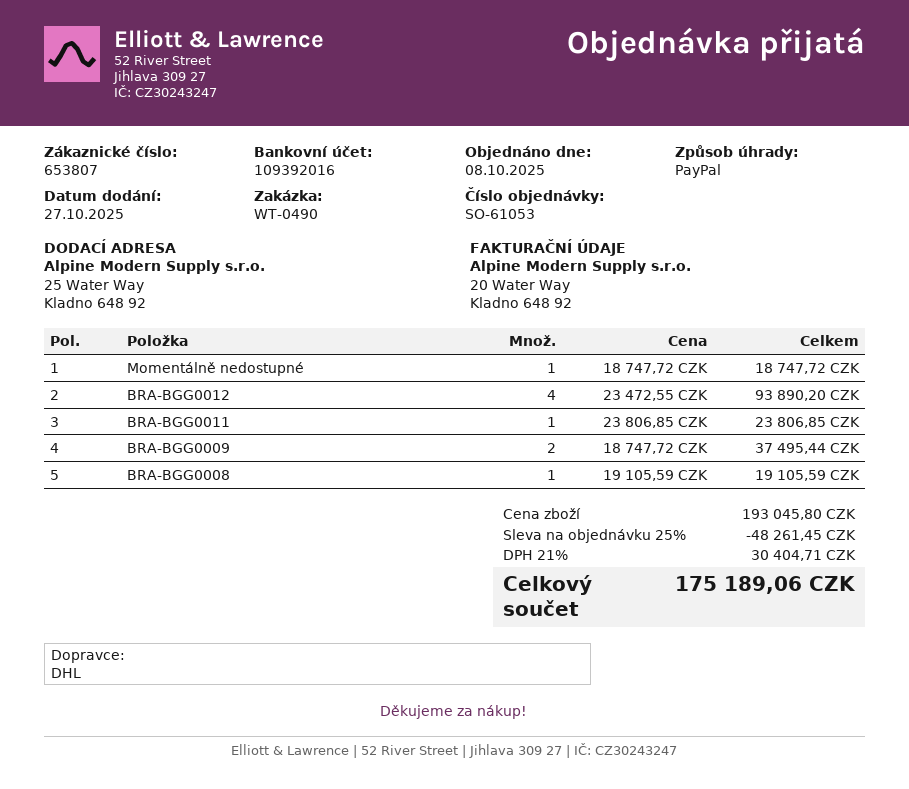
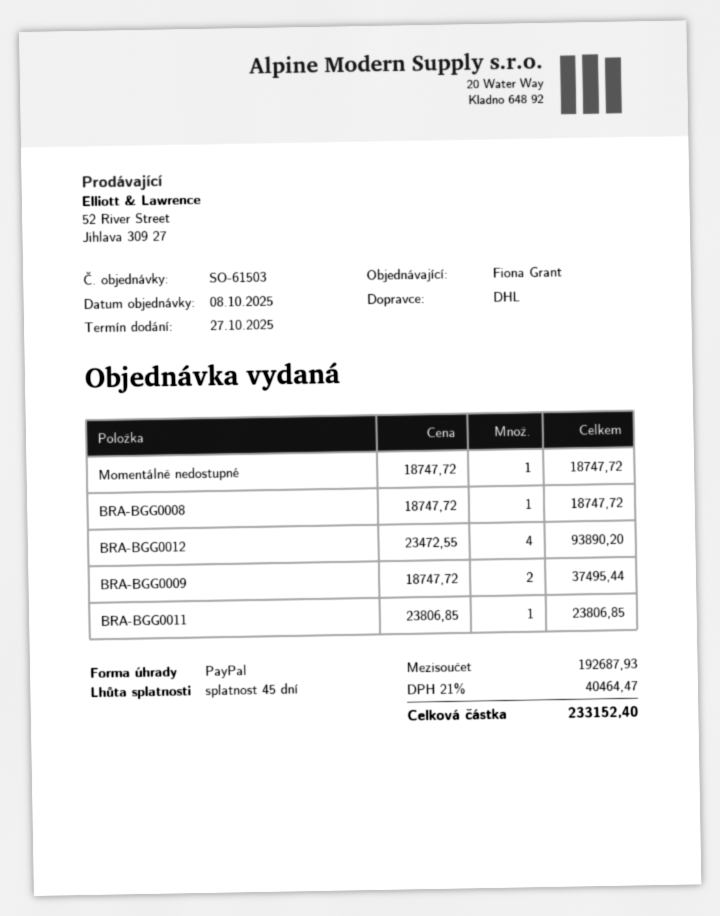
order number: SO-61053 -> SO-61503
BRA-BGG0008: 1 x 19105.59 = 19105.59 -> 1 x 18747.72 = 18747.72
subtotal: 193045.80 -> 192687.93
discount: 25% = 48261.45 -> none
tax: 21% = 30404.71 -> 21% = 40464.47
total: 175189.06 -> 233152.40

